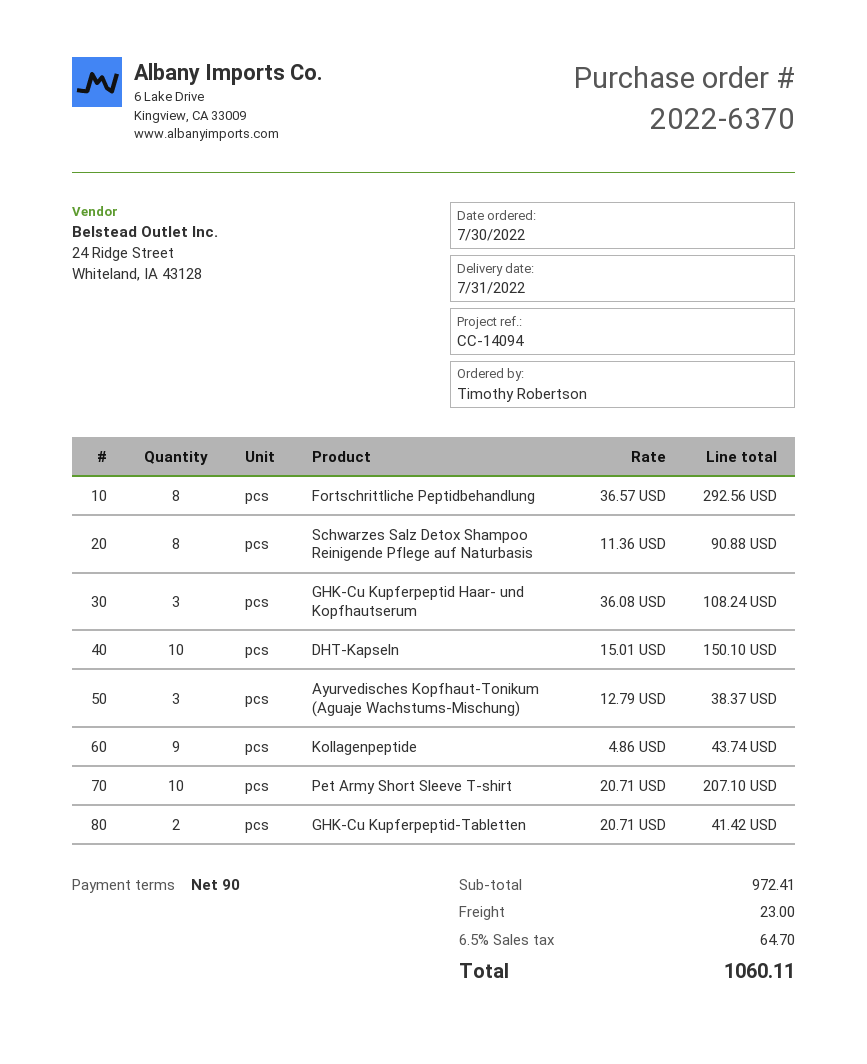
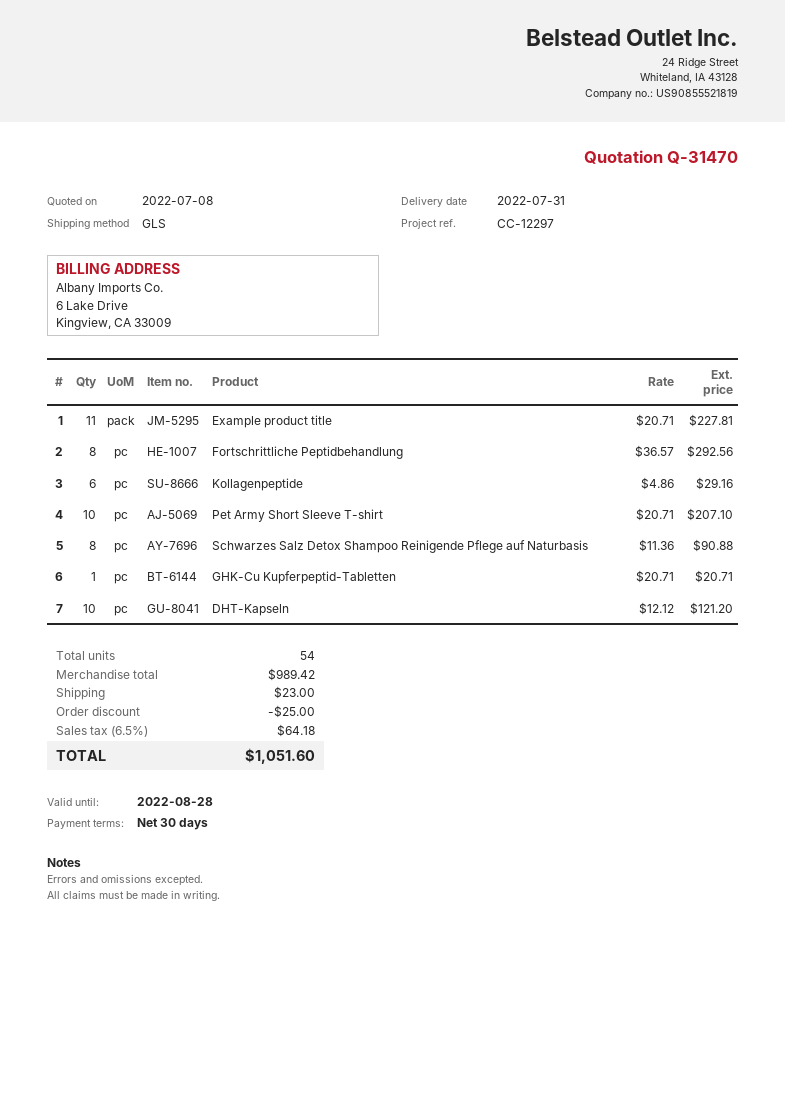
payment terms: 90 days -> 30 days
reference: CC-14094 -> CC-12297
GHK-Cu Kupferpeptid Haar- und Kopfhautserum: 3 x 36.08 = 108.24 -> none
DHT-Kapseln: 10 x 15.01 = 150.10 -> 10 x 12.12 = 121.20
Ayurvedisches Kopfhaut-Tonikum (Aguaje Wachstums-Mischung): 3 x 12.79 = 38.37 -> none
Kollagenpeptide: 9 x 4.86 = 43.74 -> 6 x 4.86 = 29.16
GHK-Cu Kupferpeptid-Tabletten: 2 x 20.71 = 41.42 -> 1 x 20.71 = 20.71
Example product title: none -> 11 x 20.71 = 227.81
subtotal: 972.41 -> 989.42
discount: none -> 25.00
tax: 6.5% = 64.70 -> 6.5% = 64.18
total: 1060.11 -> 1051.60

